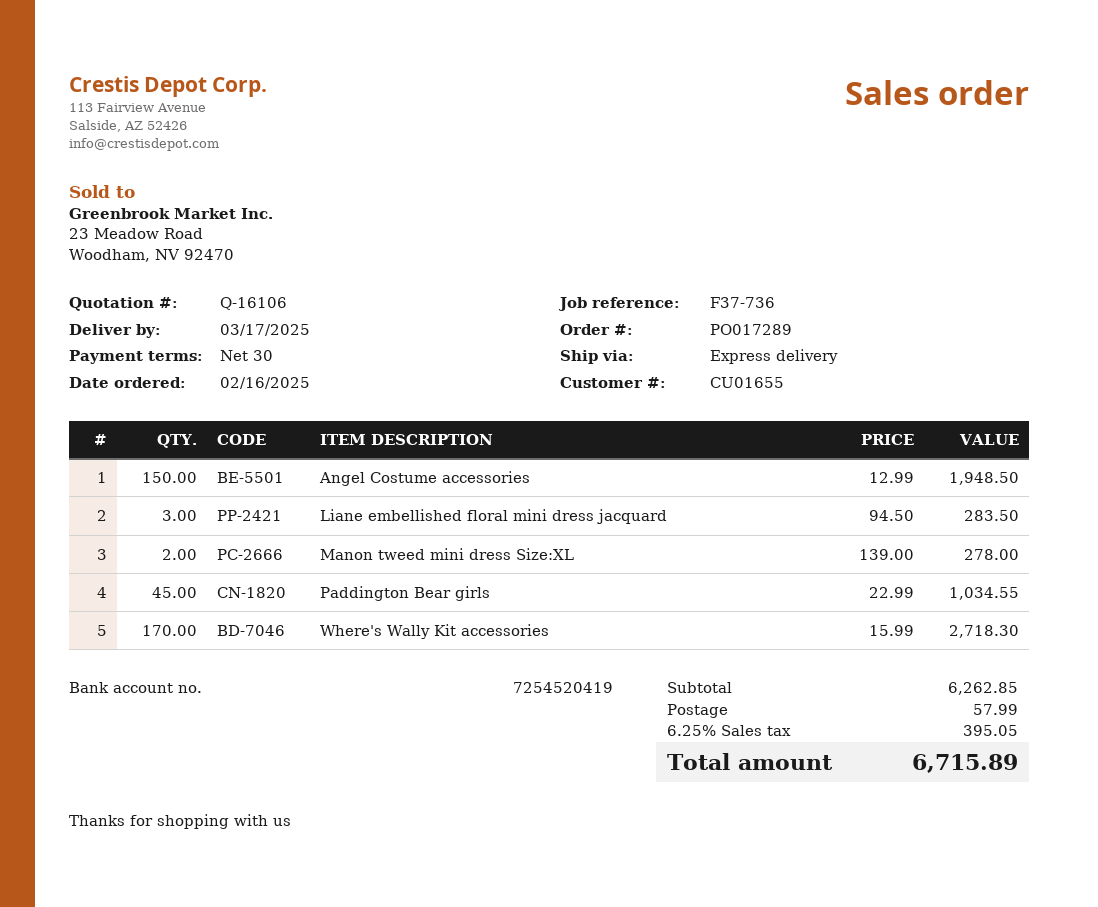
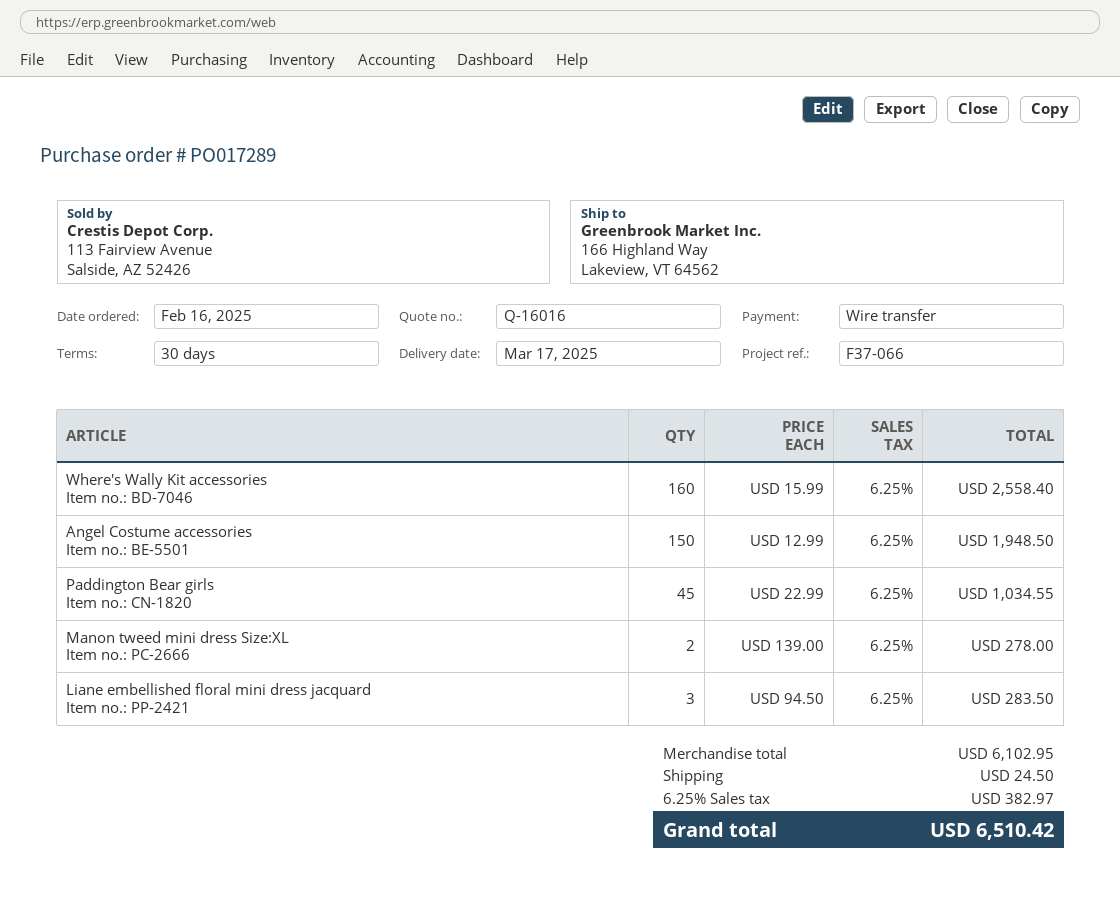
quote number: Q-16106 -> Q-16016
reference: F37-736 -> F37-066
Where's Wally Kit accessories: 170 x 15.99 = 2718.30 -> 160 x 15.99 = 2558.40
subtotal: 6262.85 -> 6102.95
shipping: 57.99 -> 24.50
tax: 6.25% = 395.05 -> 6.25% = 382.97
total: 6715.89 -> 6510.42

